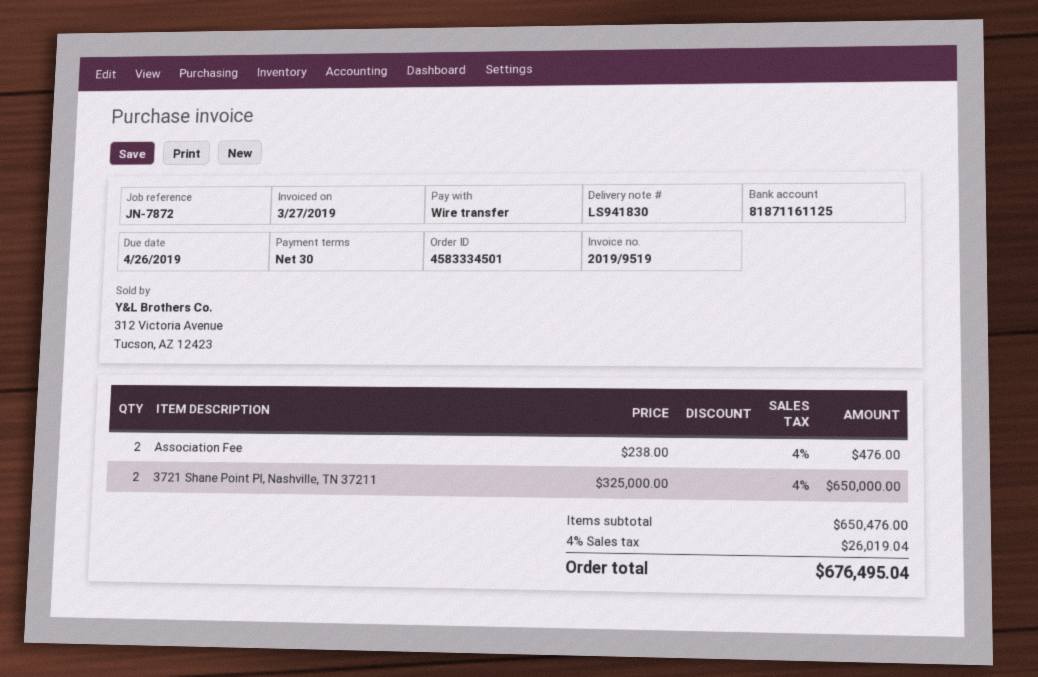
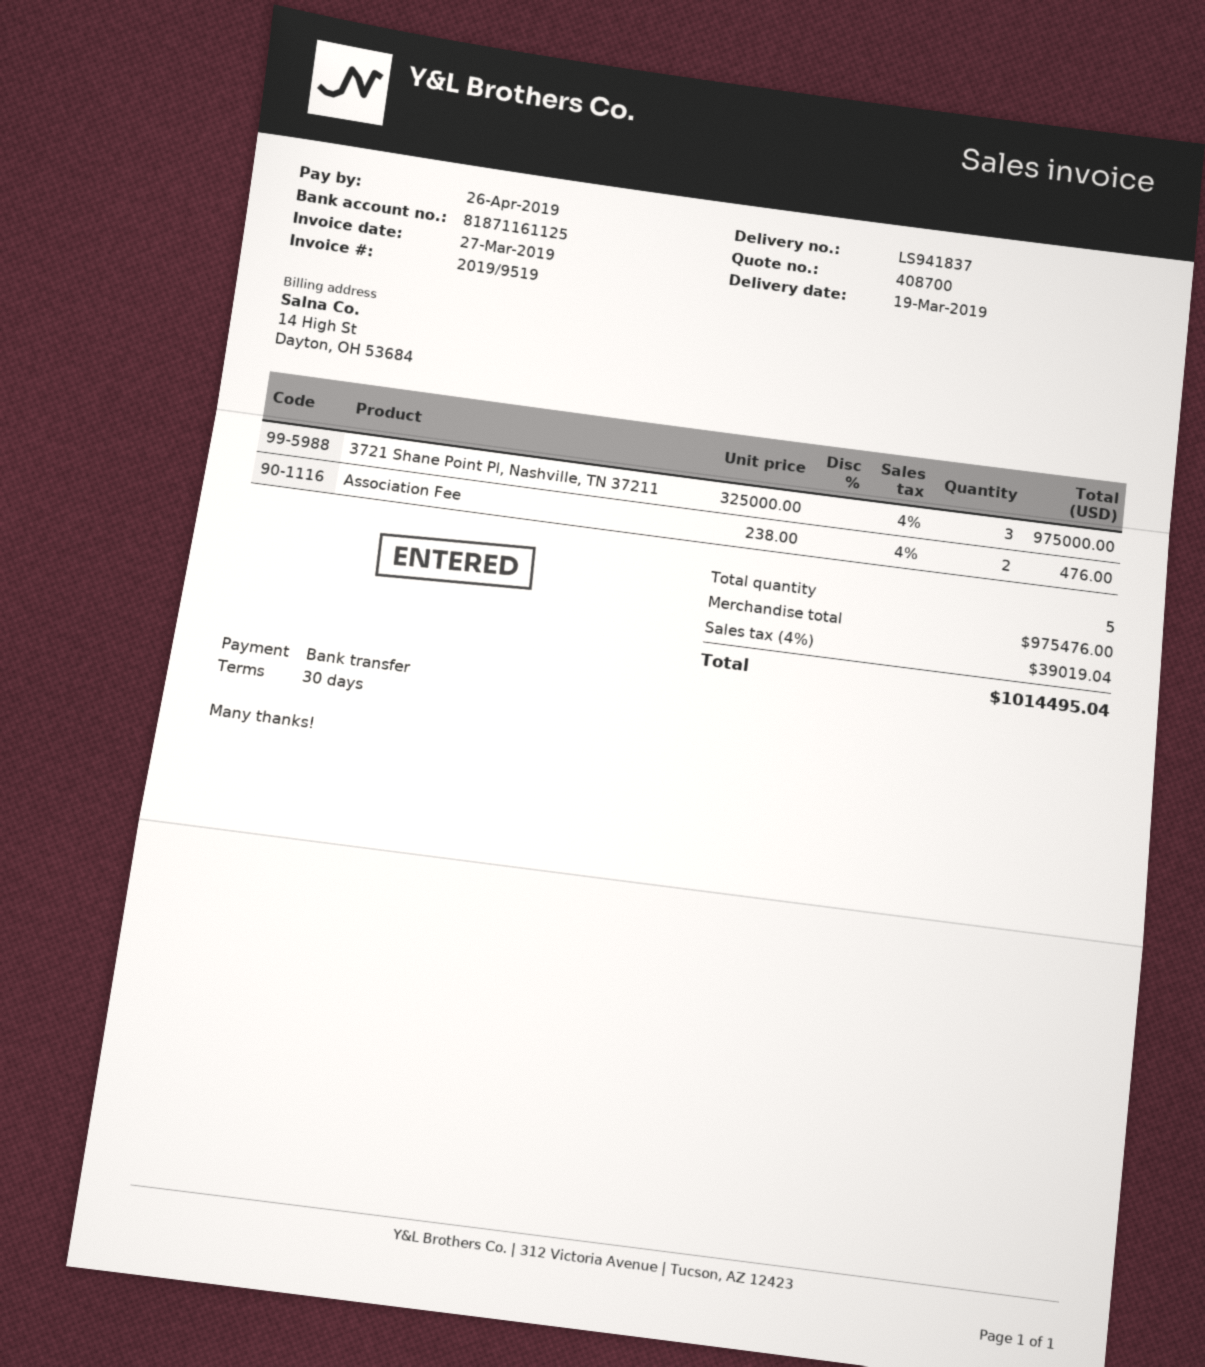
delivery note number: LS941830 -> LS941837
3721 Shane Point Pl, Nashville, TN 37211: 2 x 325000.00 = 650000.00 -> 3 x 325000.00 = 975000.00
subtotal: 650476.00 -> 975476.00
tax: 4% = 26019.04 -> 4% = 39019.04
total: 676495.04 -> 1014495.04

